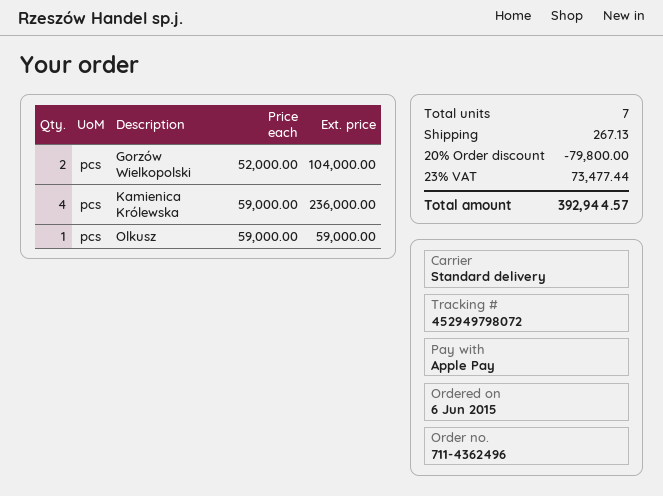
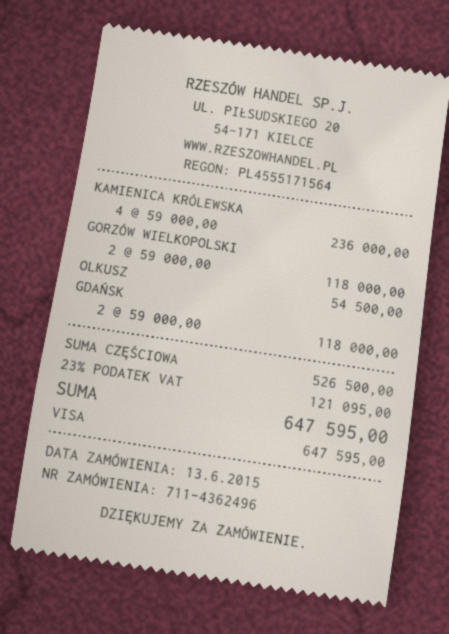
order date: 2015-06-06 -> 2015-06-13
payment method: Apple Pay -> Visa
Gorzów Wielkopolski: 2 x 52000.00 = 104000.00 -> 2 x 59000.00 = 118000.00
Olkusz: 1 x 59000.00 = 59000.00 -> 1 x 54500.00 = 54500.00
GDAŃSK: none -> 2 x 59000.00 = 118000.00
discount: 20% = 79800.00 -> none
shipping: 267.13 -> none
tax: 23% = 73477.44 -> 23% = 121095.00
total: 392944.57 -> 647595.00

